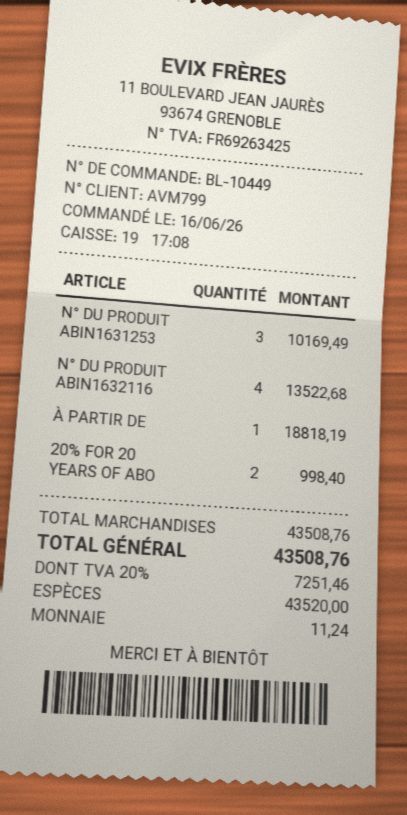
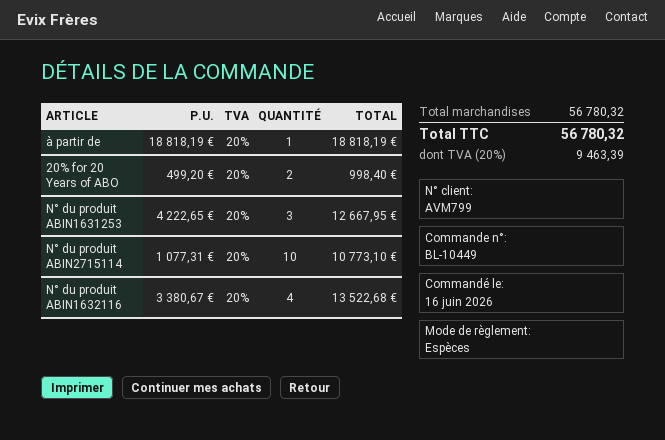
N° DU PRODUIT ABIN1631253: 3 for 10169.49 -> 3 for 12667.95
N° du produit ABIN2715114: none -> 10 for 10773.10
subtotal: 43508.76 -> 56780.32
tax: 20% = 7251.46 -> 20% = 9463.39
total: 43508.76 -> 56780.32

